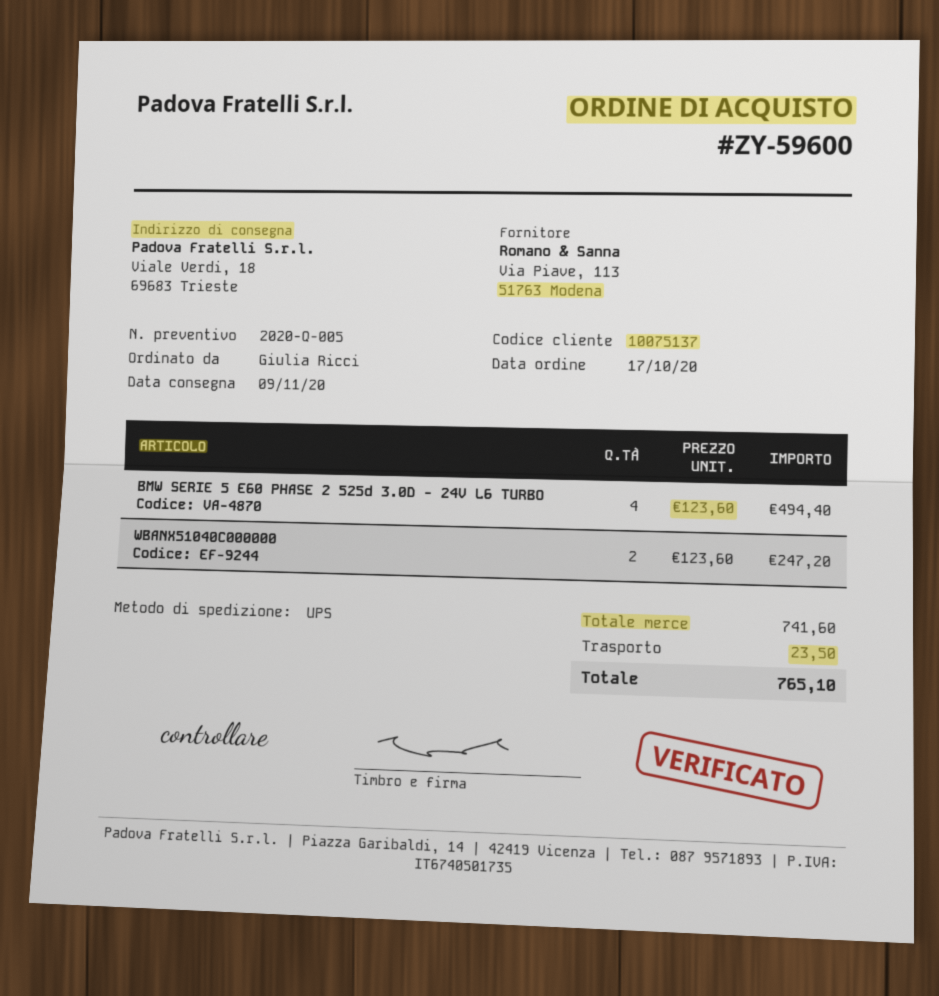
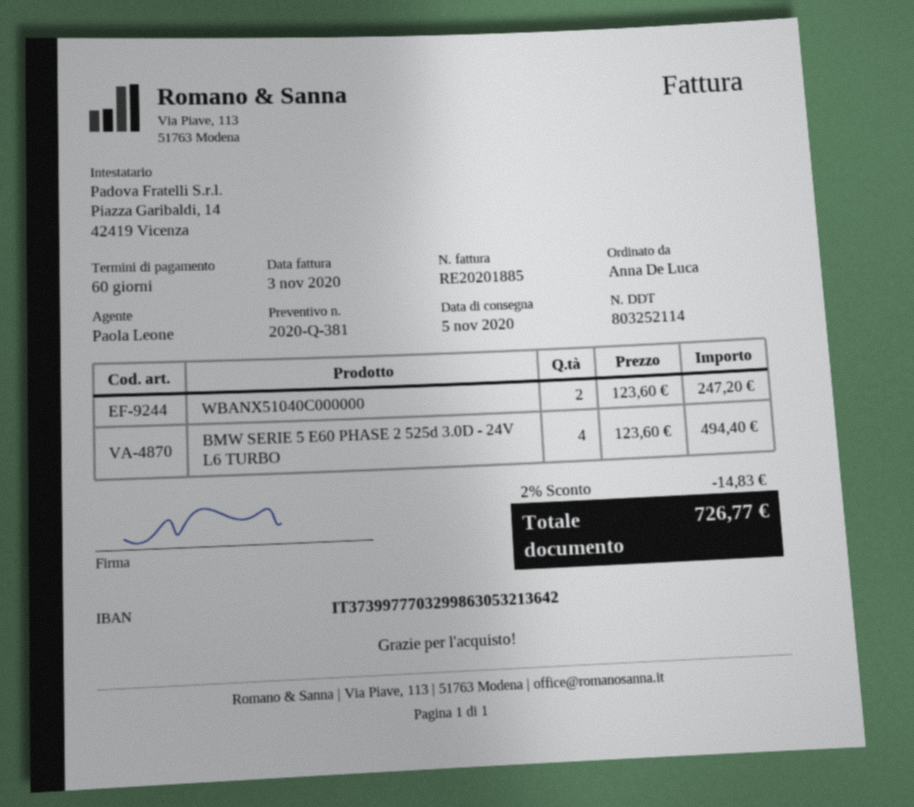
quote number: 2020-Q-005 -> 2020-Q-381
delivery date: 2020-11-09 -> 2020-11-05
ordered by: Giulia Ricci -> Anna De Luca
discount: none -> 2% = 14.83
shipping: 23.50 -> none
total: 765.10 -> 726.77

